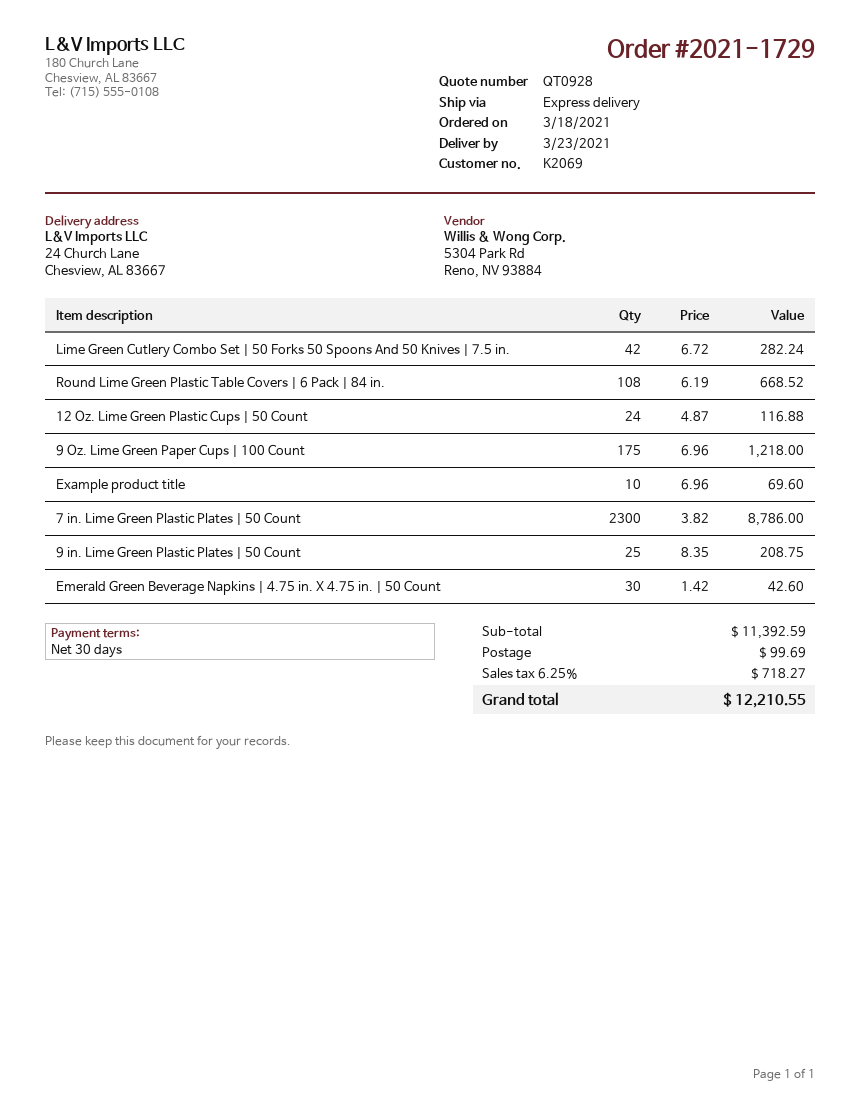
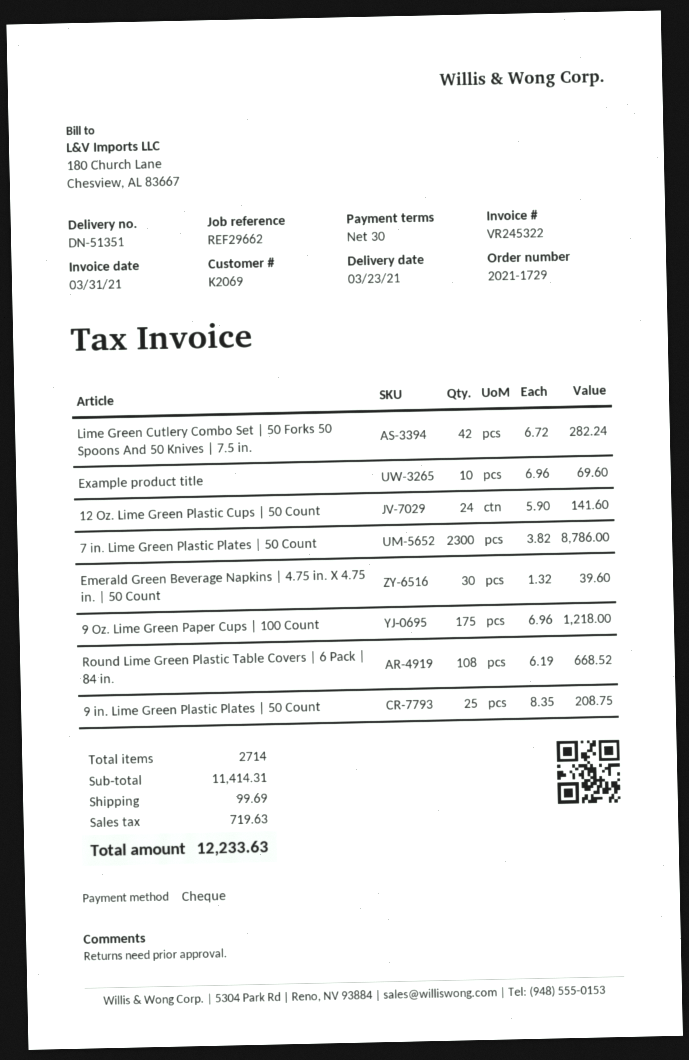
12 Oz. Lime Green Plastic Cups | 50 Count: 24 x 4.87 = 116.88 -> 24 x 5.90 = 141.60
Emerald Green Beverage Napkins | 4.75 in. X 4.75 in. | 50 Count: 30 x 1.42 = 42.60 -> 30 x 1.32 = 39.60
subtotal: 11392.59 -> 11414.31
tax: 718.27 -> 719.63
total: 12210.55 -> 12233.63

